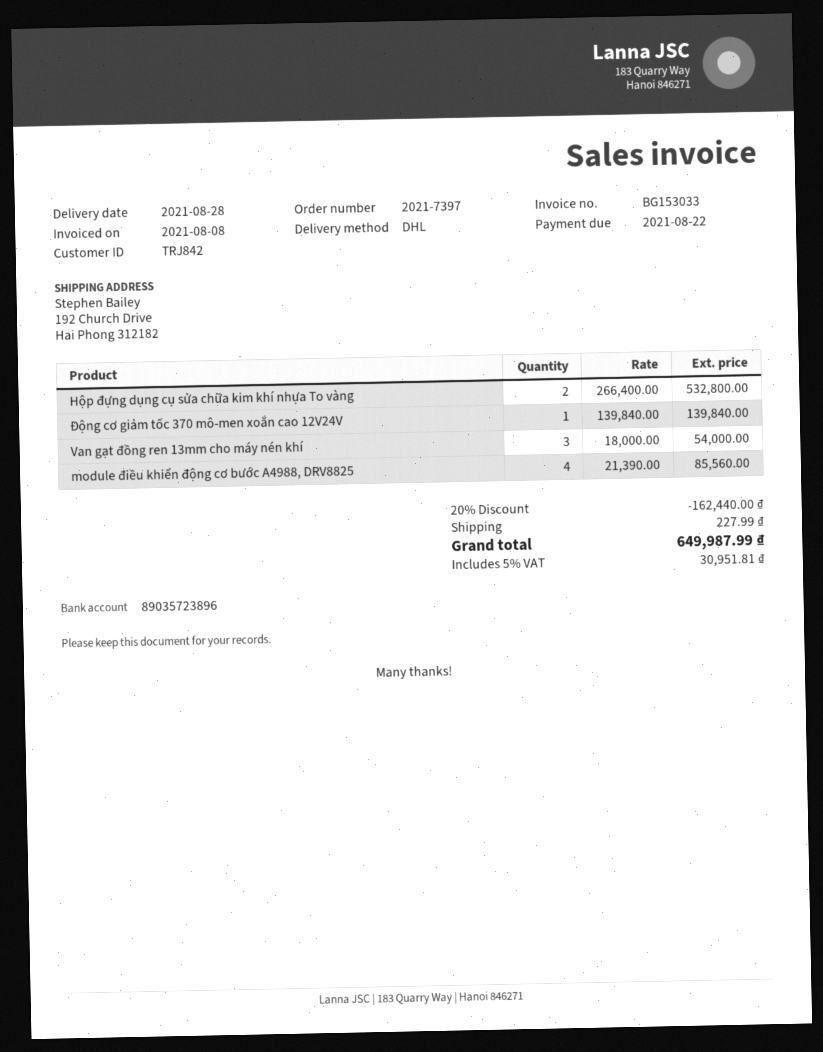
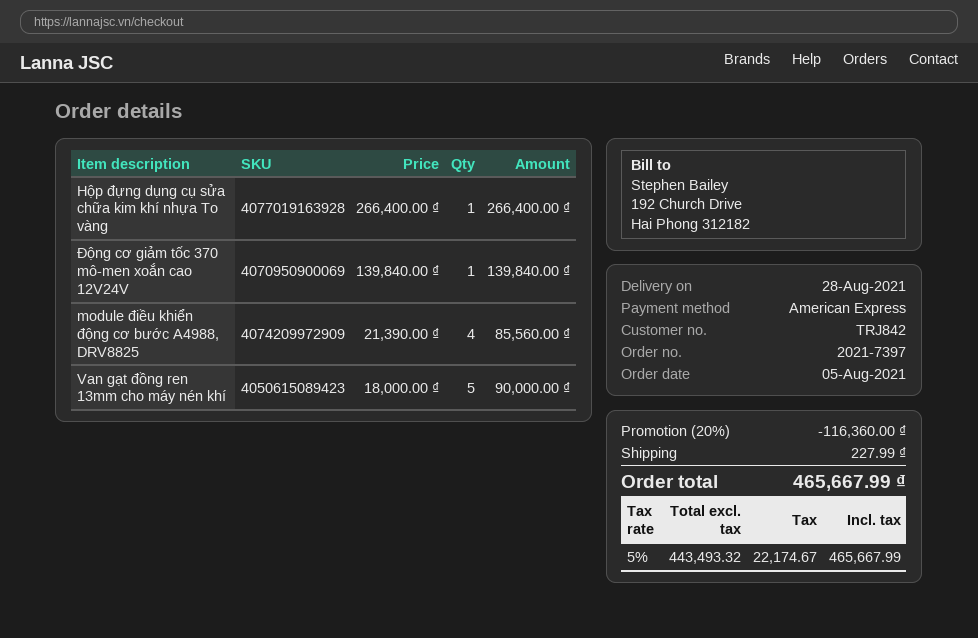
Hộp đựng dụng cụ sửa chữa kim khí nhựa To vàng: 2 x 266400.00 = 532800.00 -> 1 x 266400.00 = 266400.00
Van gạt đồng ren 13mm cho máy nén khí: 3 x 18000.00 = 54000.00 -> 5 x 18000.00 = 90000.00
discount: 20% = 162440.00 -> 20% = 116360.00
tax: 5% = 30951.81 -> 5% = 22174.67
total: 649987.99 -> 465667.99

